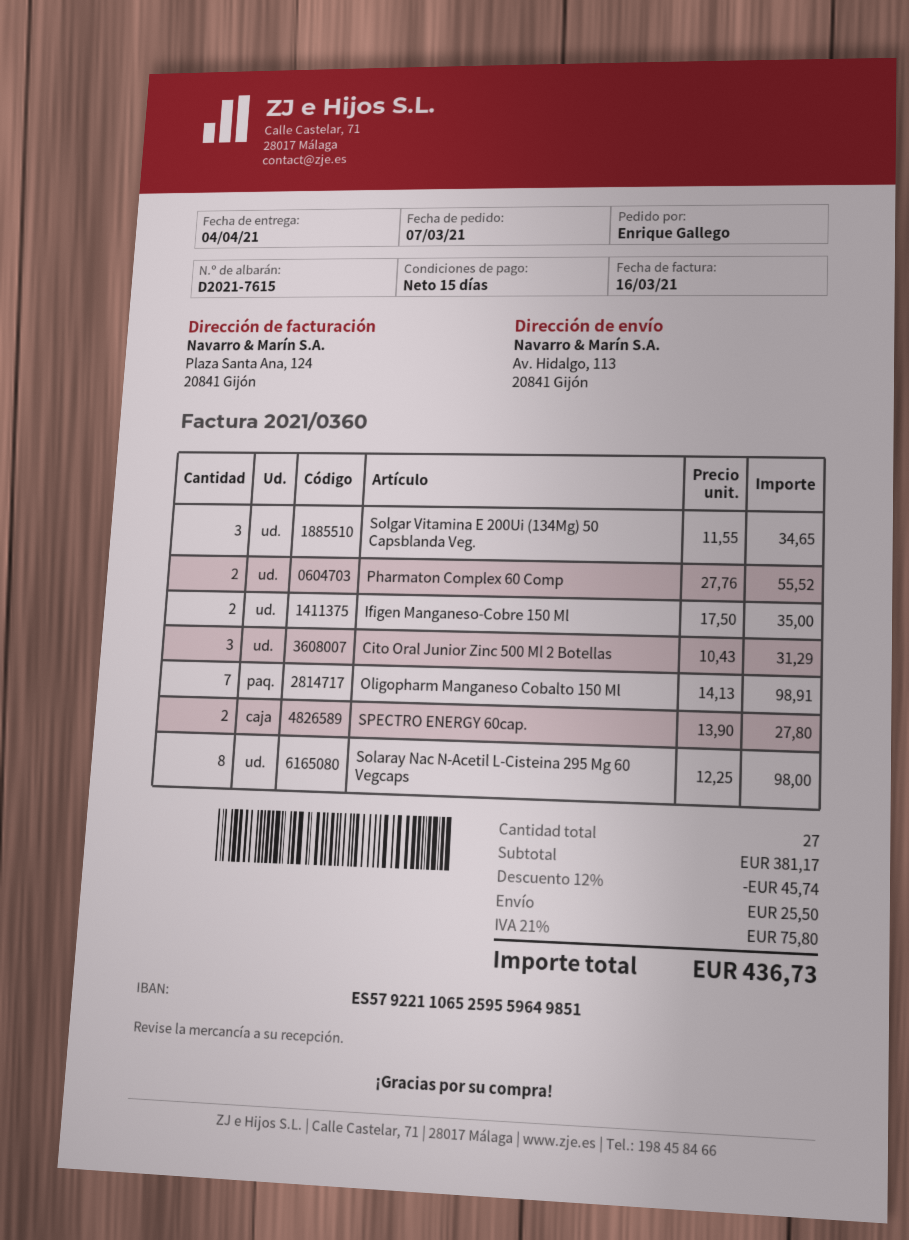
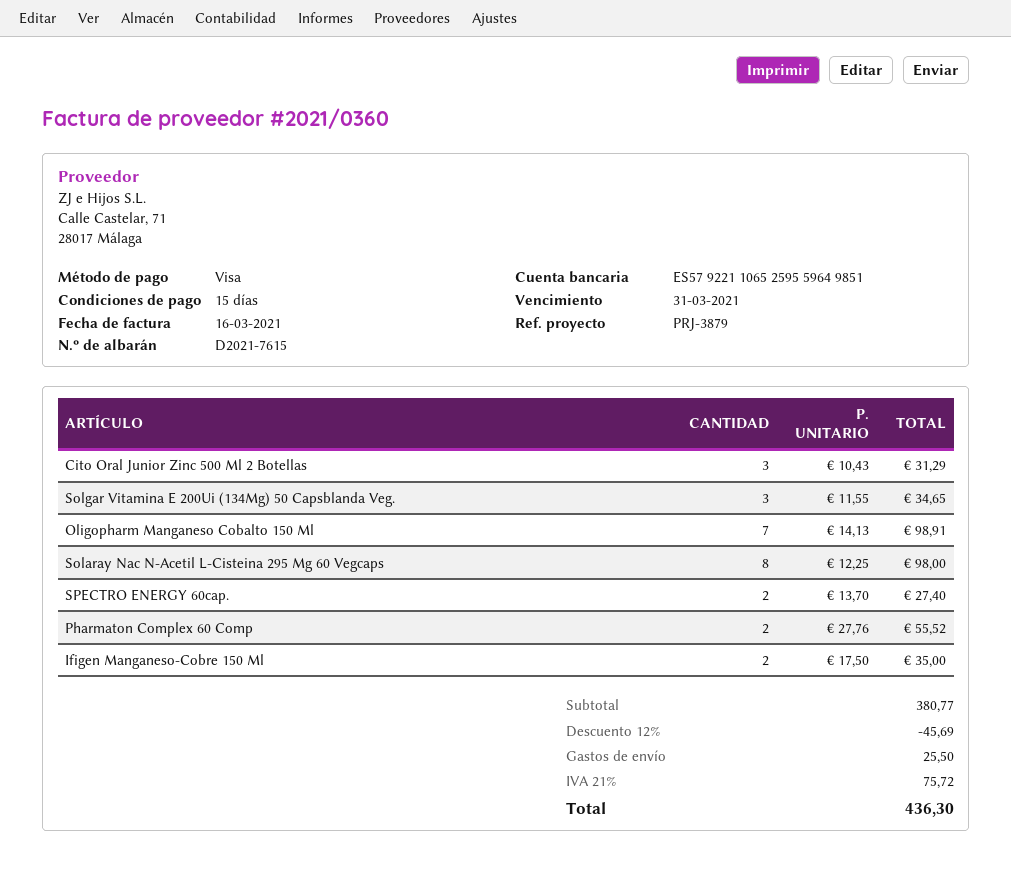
SPECTRO ENERGY 60cap.: 2 x 13.90 = 27.80 -> 2 x 13.70 = 27.40
subtotal: 381.17 -> 380.77
discount: 12% = 45.74 -> 12% = 45.69
tax: 21% = 75.80 -> 21% = 75.72
total: 436.73 -> 436.30

